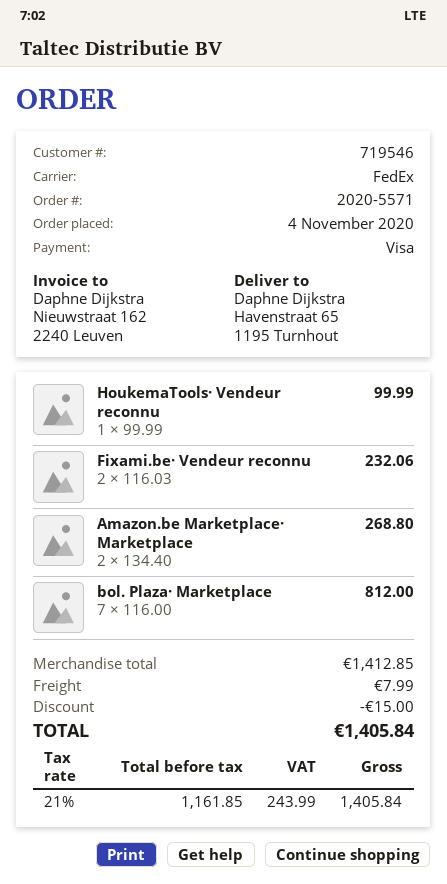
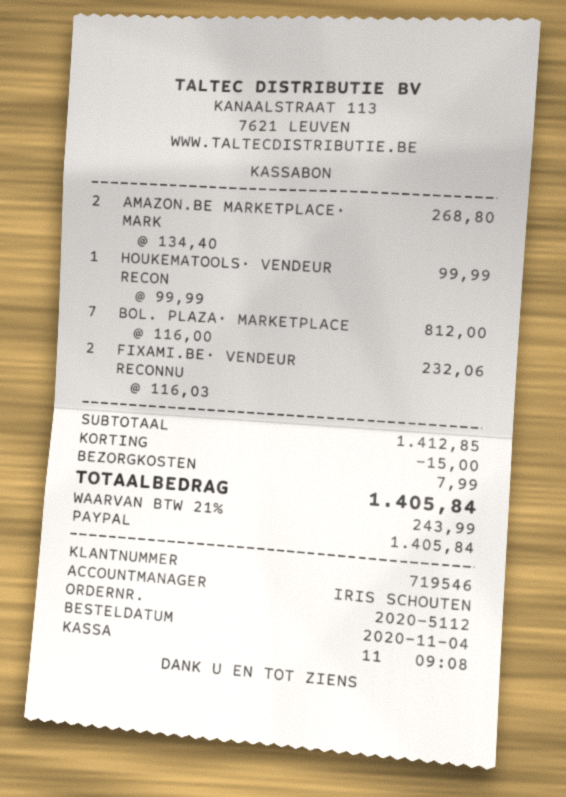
order number: 2020-5571 -> 2020-5112
payment method: Visa -> PayPal

